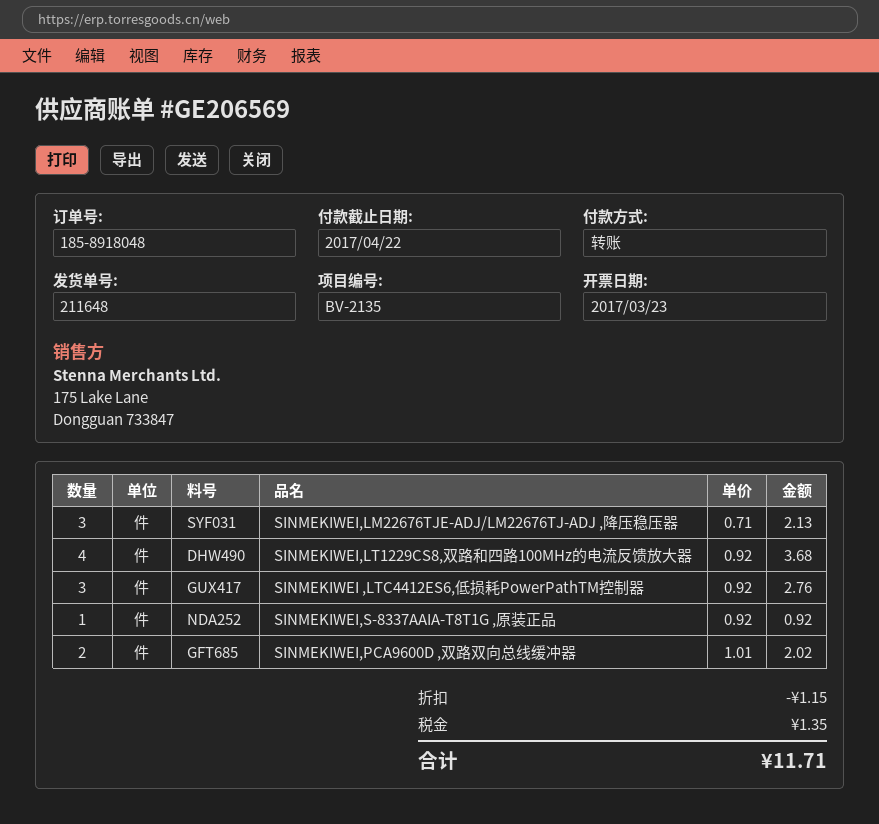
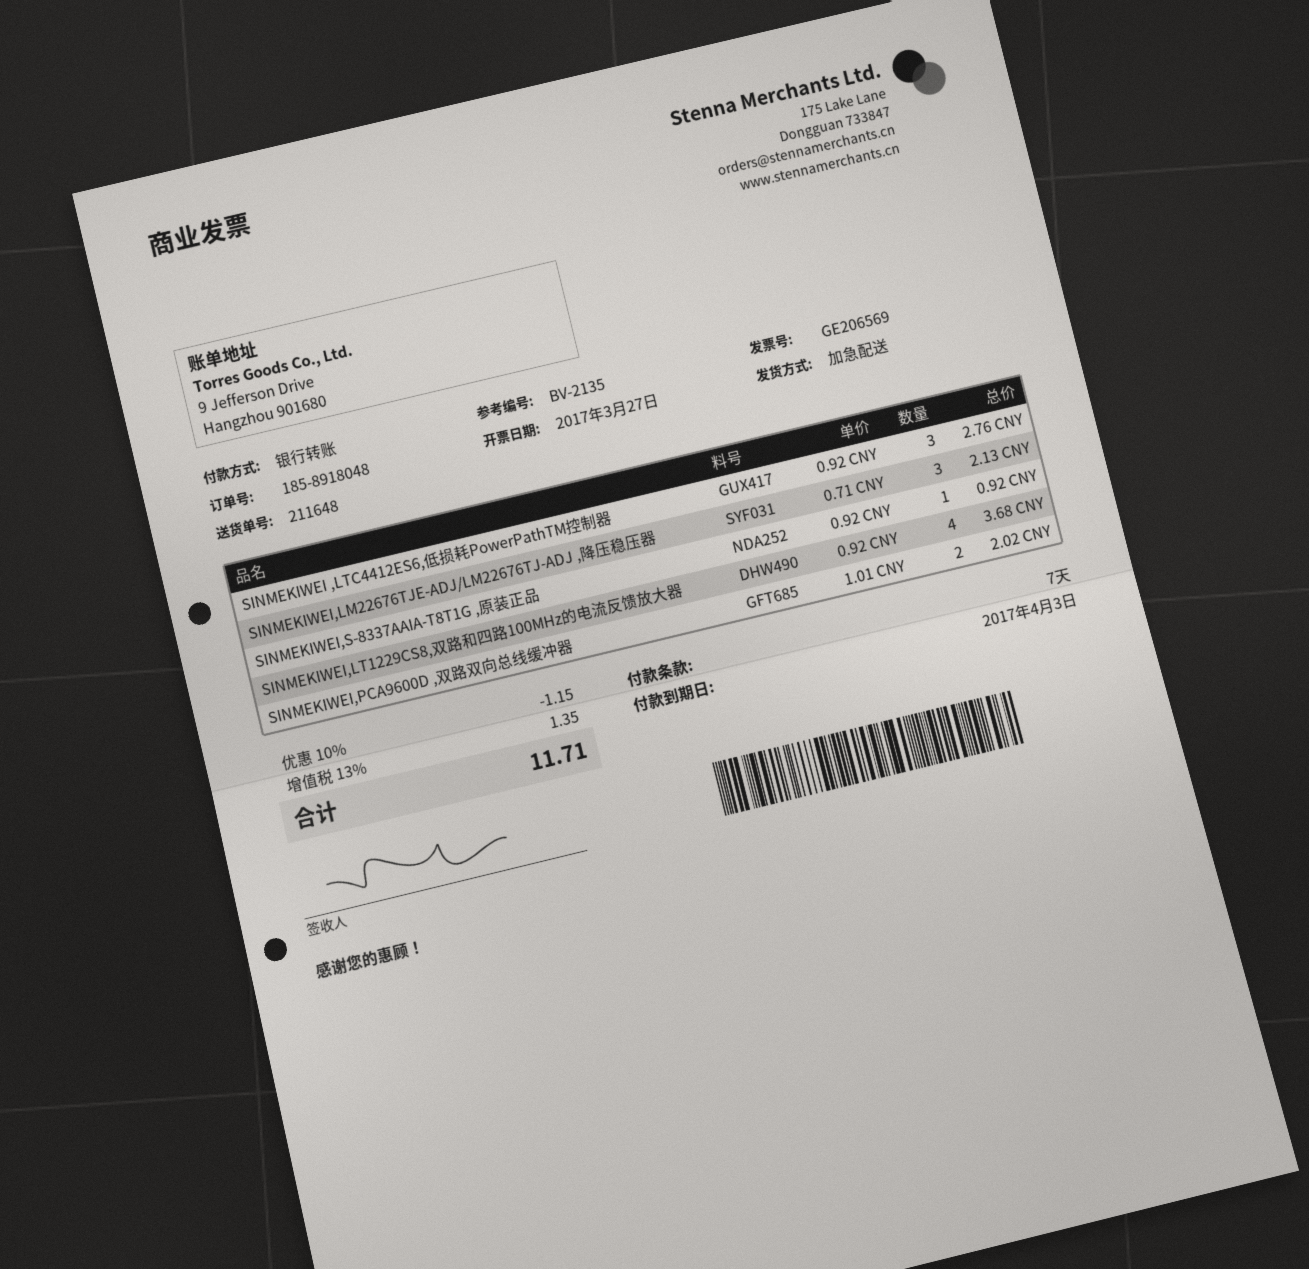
invoice date: 2017-03-23 -> 2017-03-27
due date: 2017-04-22 -> 2017-04-03

